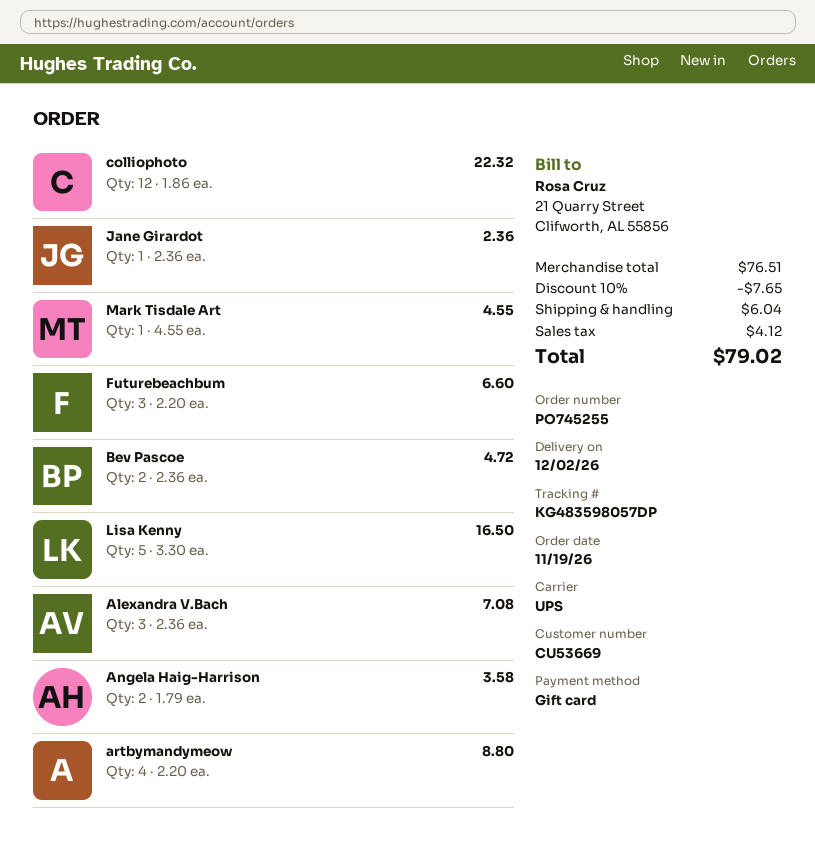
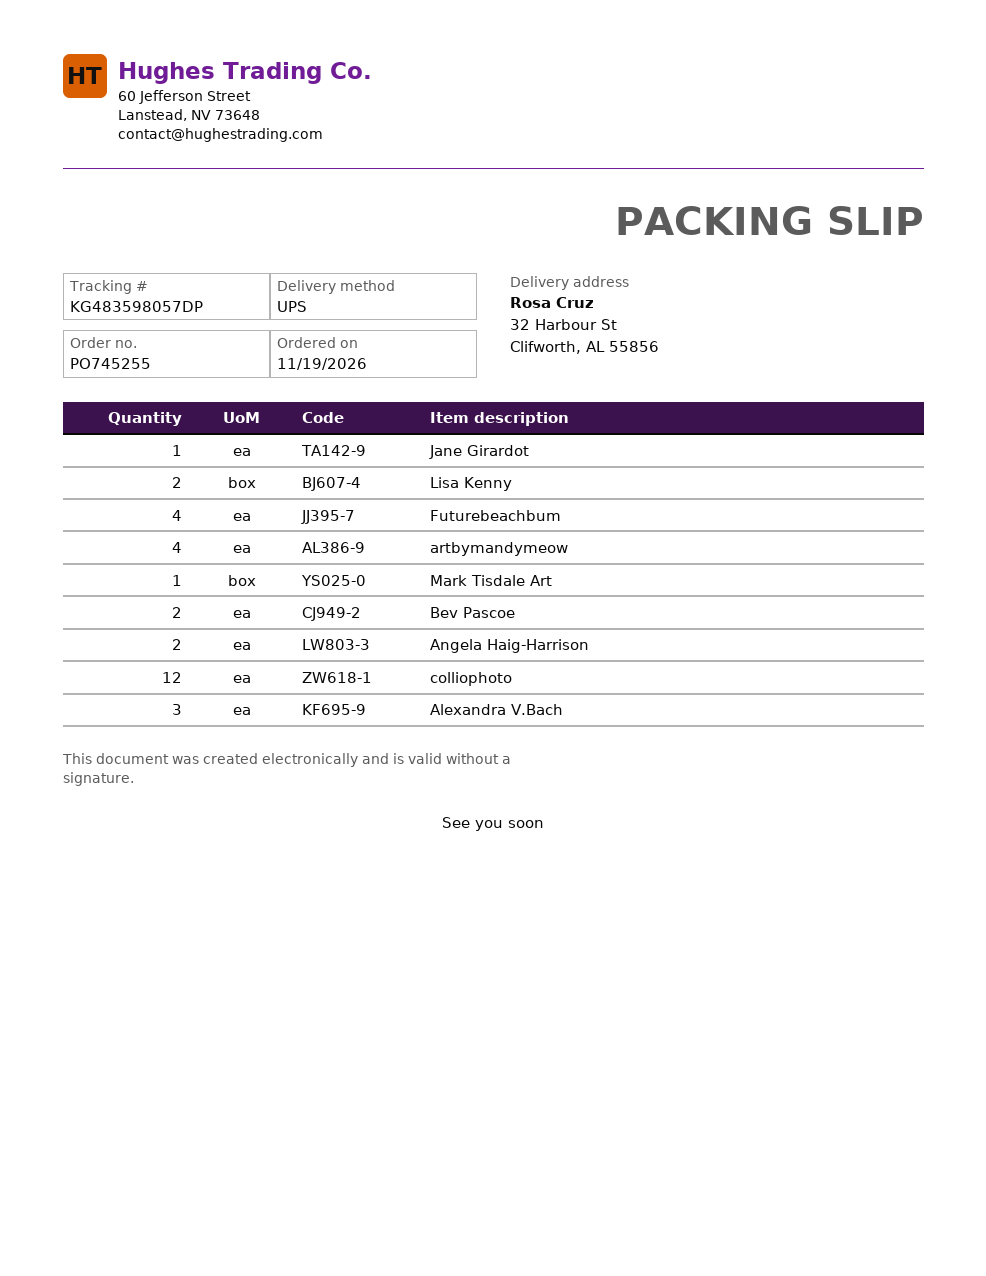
Futurebeachbum: 3 -> 4
Lisa Kenny: 5 -> 2

